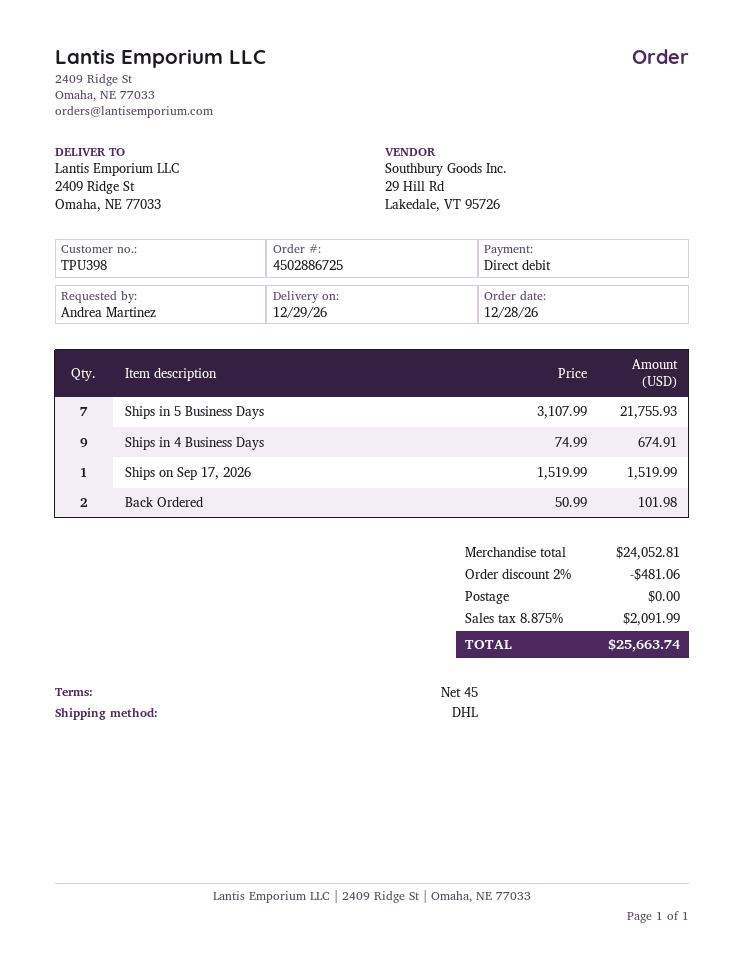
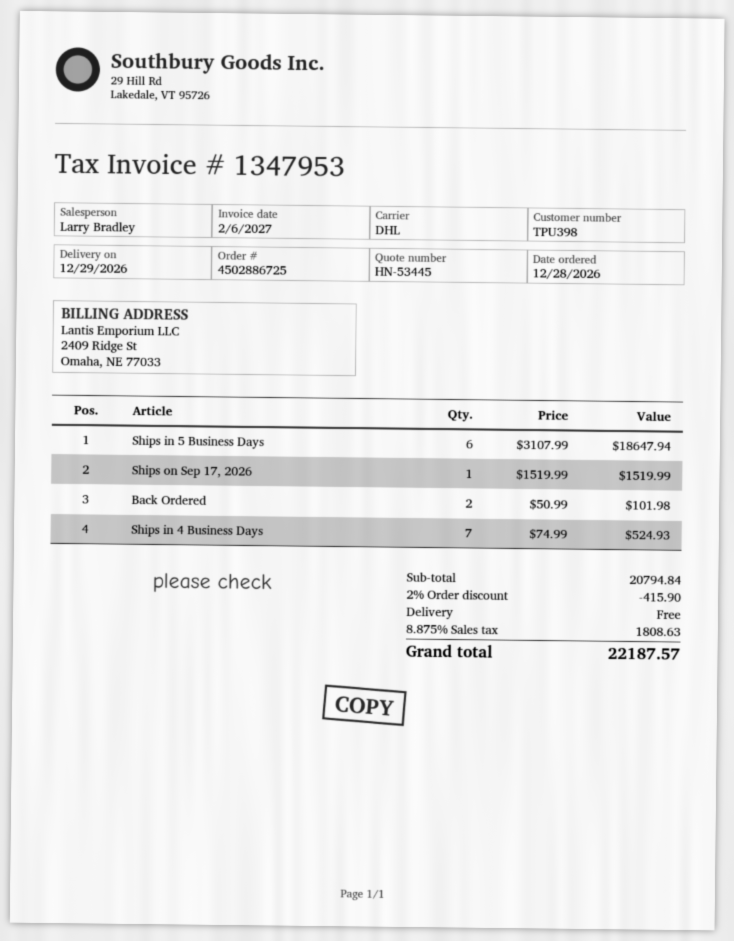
Ships in 5 Business Days: 7 x 3107.99 = 21755.93 -> 6 x 3107.99 = 18647.94
Ships in 4 Business Days: 9 x 74.99 = 674.91 -> 7 x 74.99 = 524.93
subtotal: 24052.81 -> 20794.84
discount: 2% = 481.06 -> 2% = 415.90
tax: 8.875% = 2091.99 -> 8.875% = 1808.63
total: 25663.74 -> 22187.57

